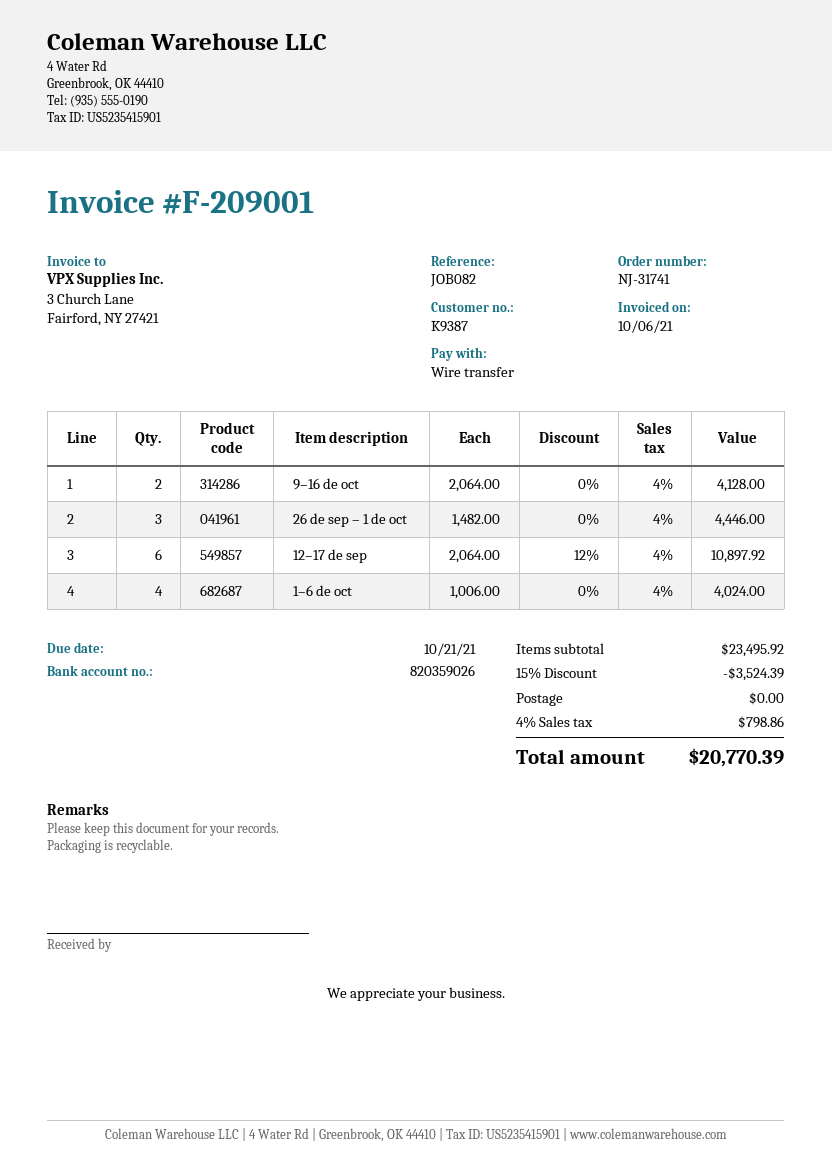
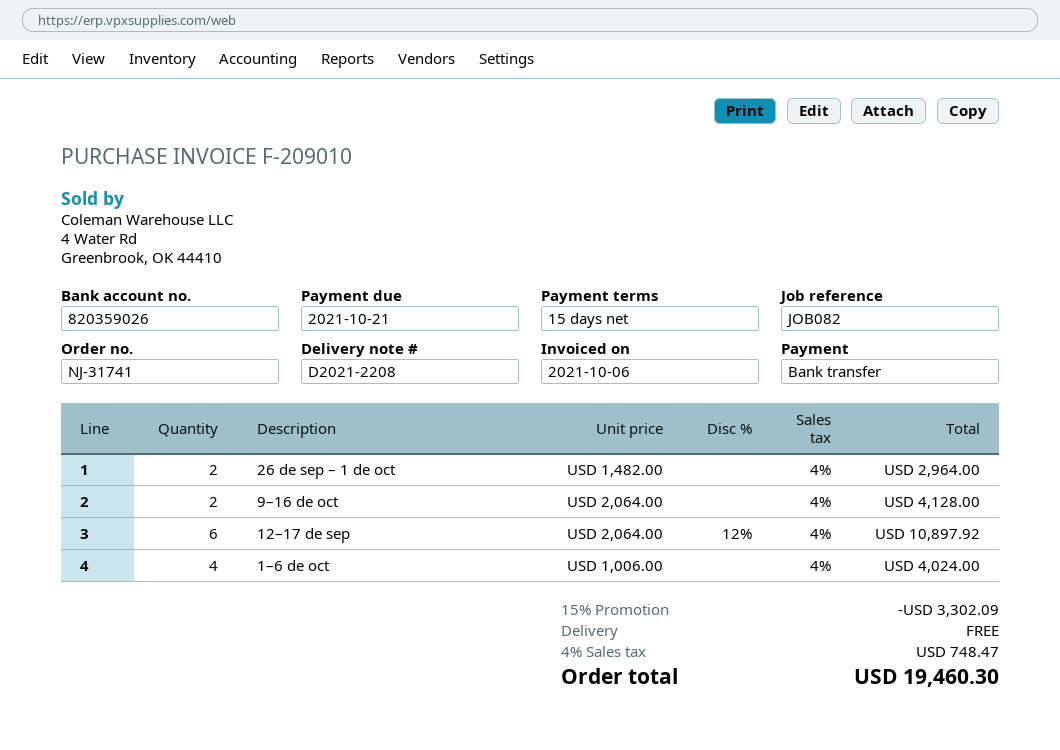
invoice number: F-209001 -> F-209010
26 de sep – 1 de oct: 3 x 1482.00 = 4446.00 -> 2 x 1482.00 = 2964.00
discount: 15% = 3524.39 -> 15% = 3302.09
tax: 4% = 798.86 -> 4% = 748.47
total: 20770.39 -> 19460.30

